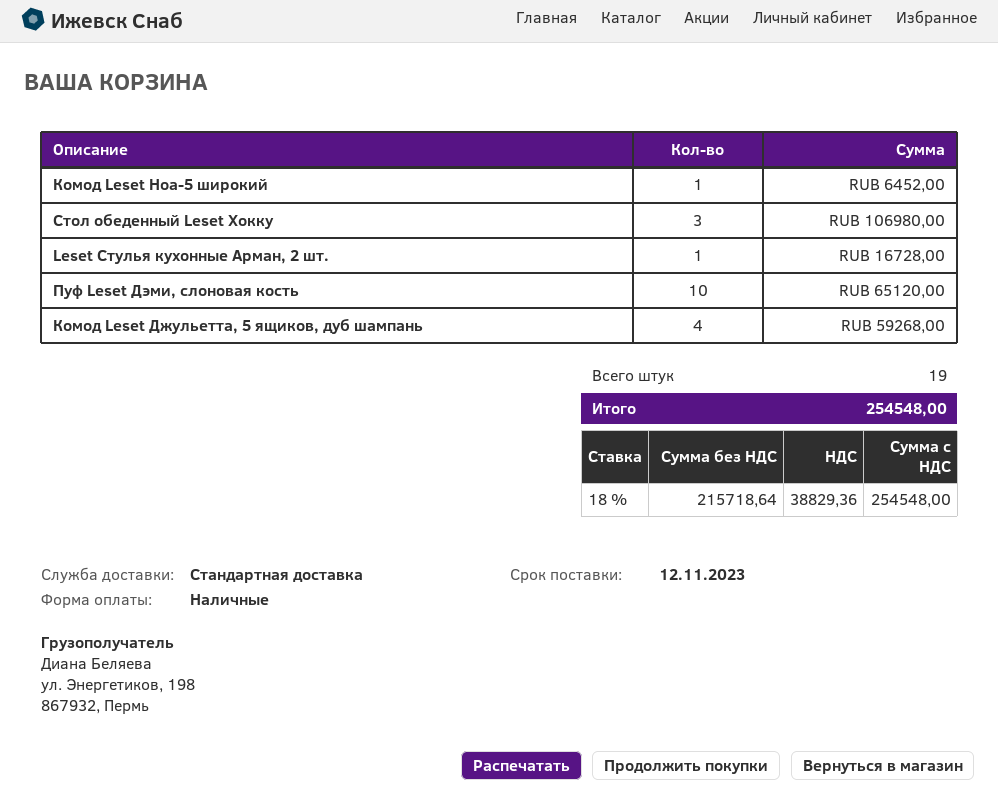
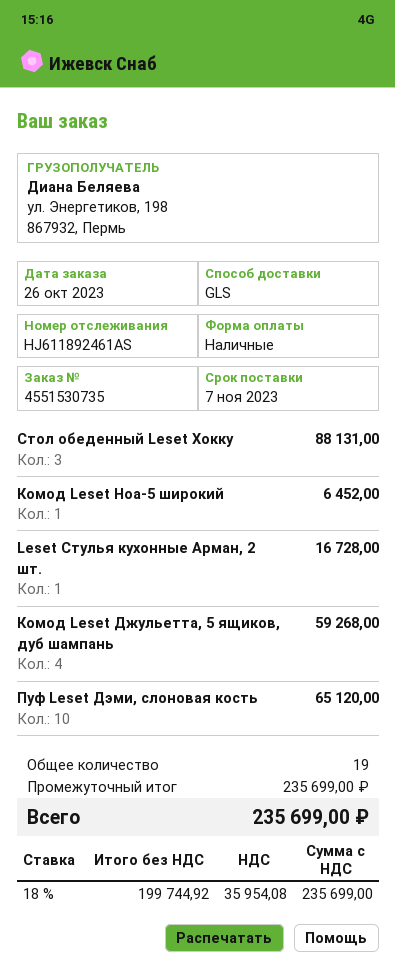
delivery date: 2023-11-12 -> 2023-11-07
shipping method: standard -> GLS
Стол обеденный Leset Хокку: 3 for 106980.00 -> 3 for 88131.00
net: 215718.64 -> 199744.92
tax: 18% = 38829.36 -> 18% = 35954.08
total: 254548.00 -> 235699.00

